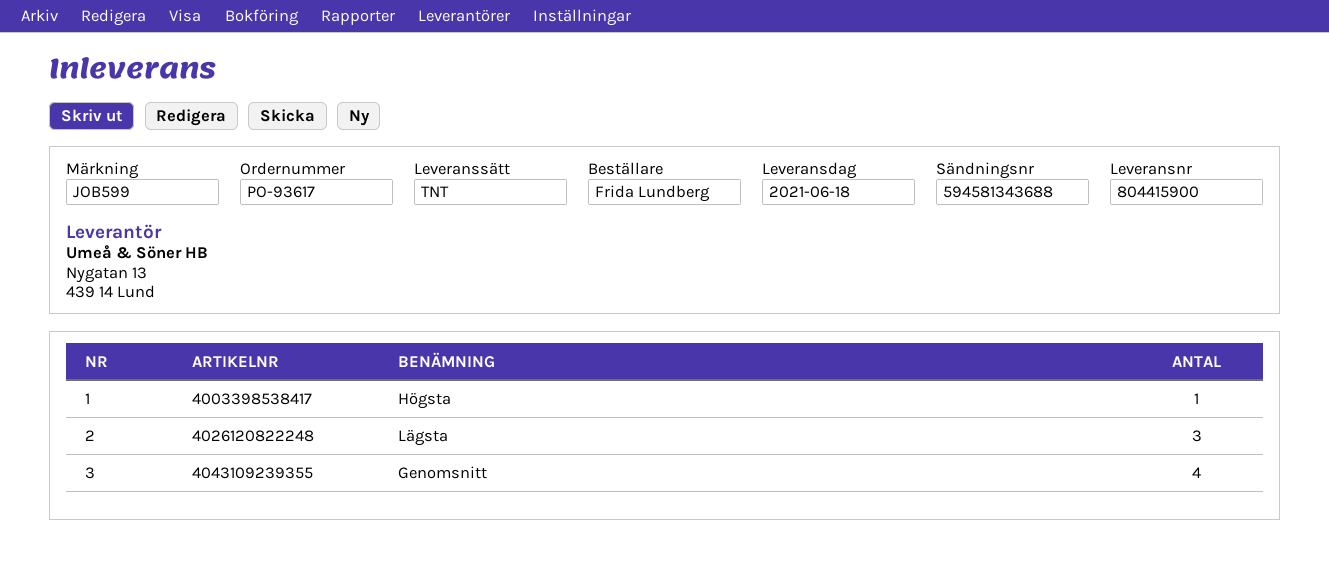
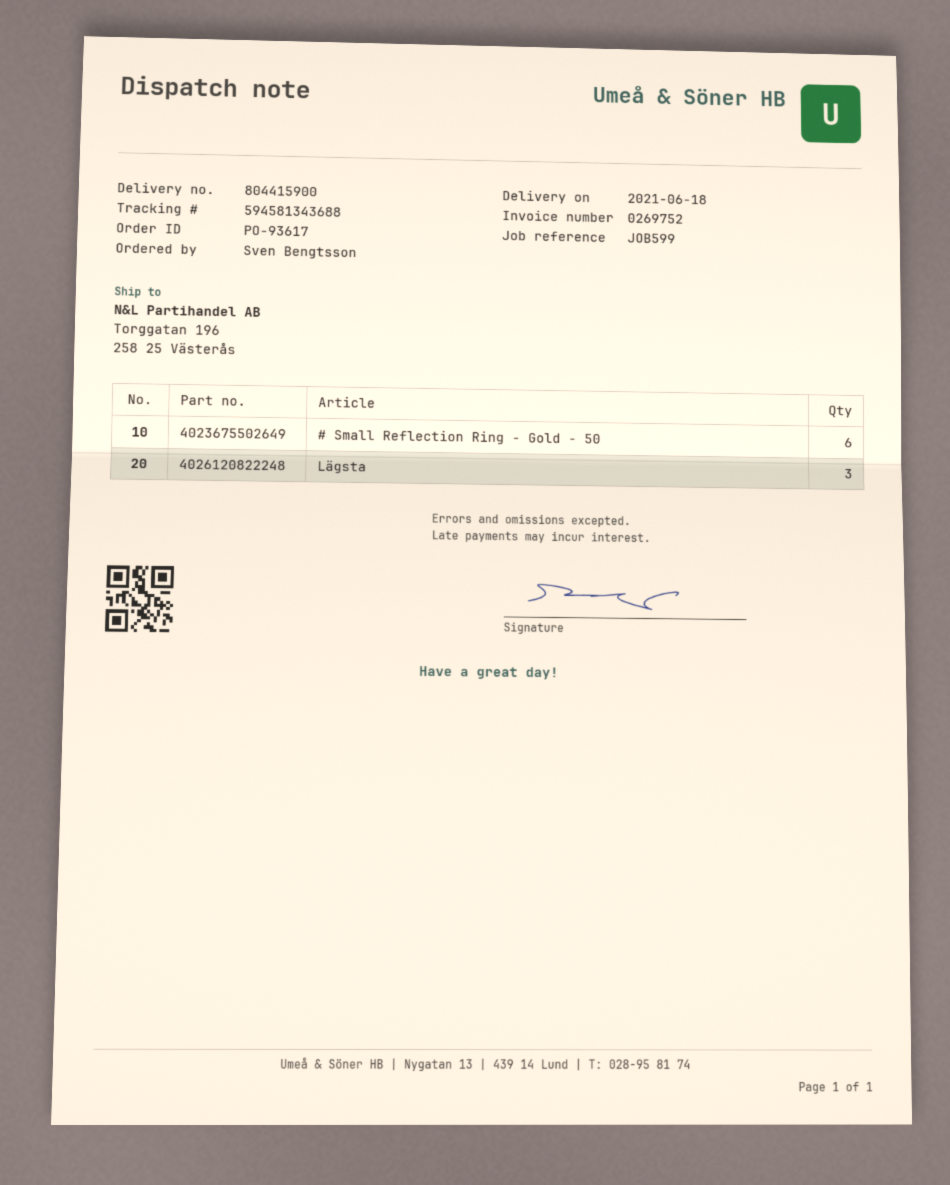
ordered by: Frida Lundberg -> Sven Bengtsson
Högsta: 1 -> none
Genomsnitt: 4 -> none
# Small Reflection Ring - Gold - 50: none -> 6

